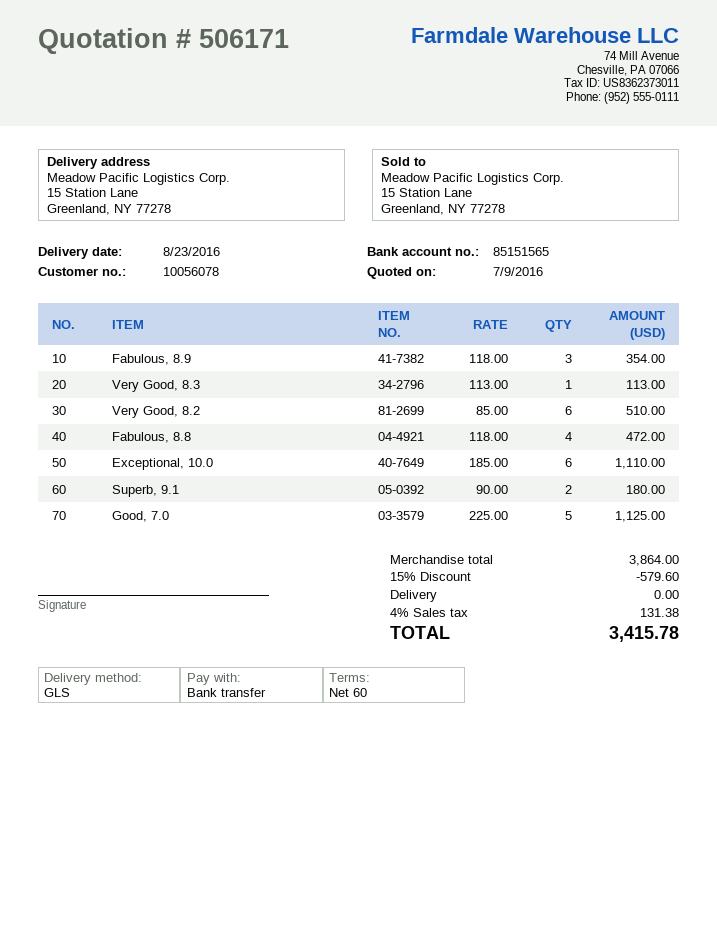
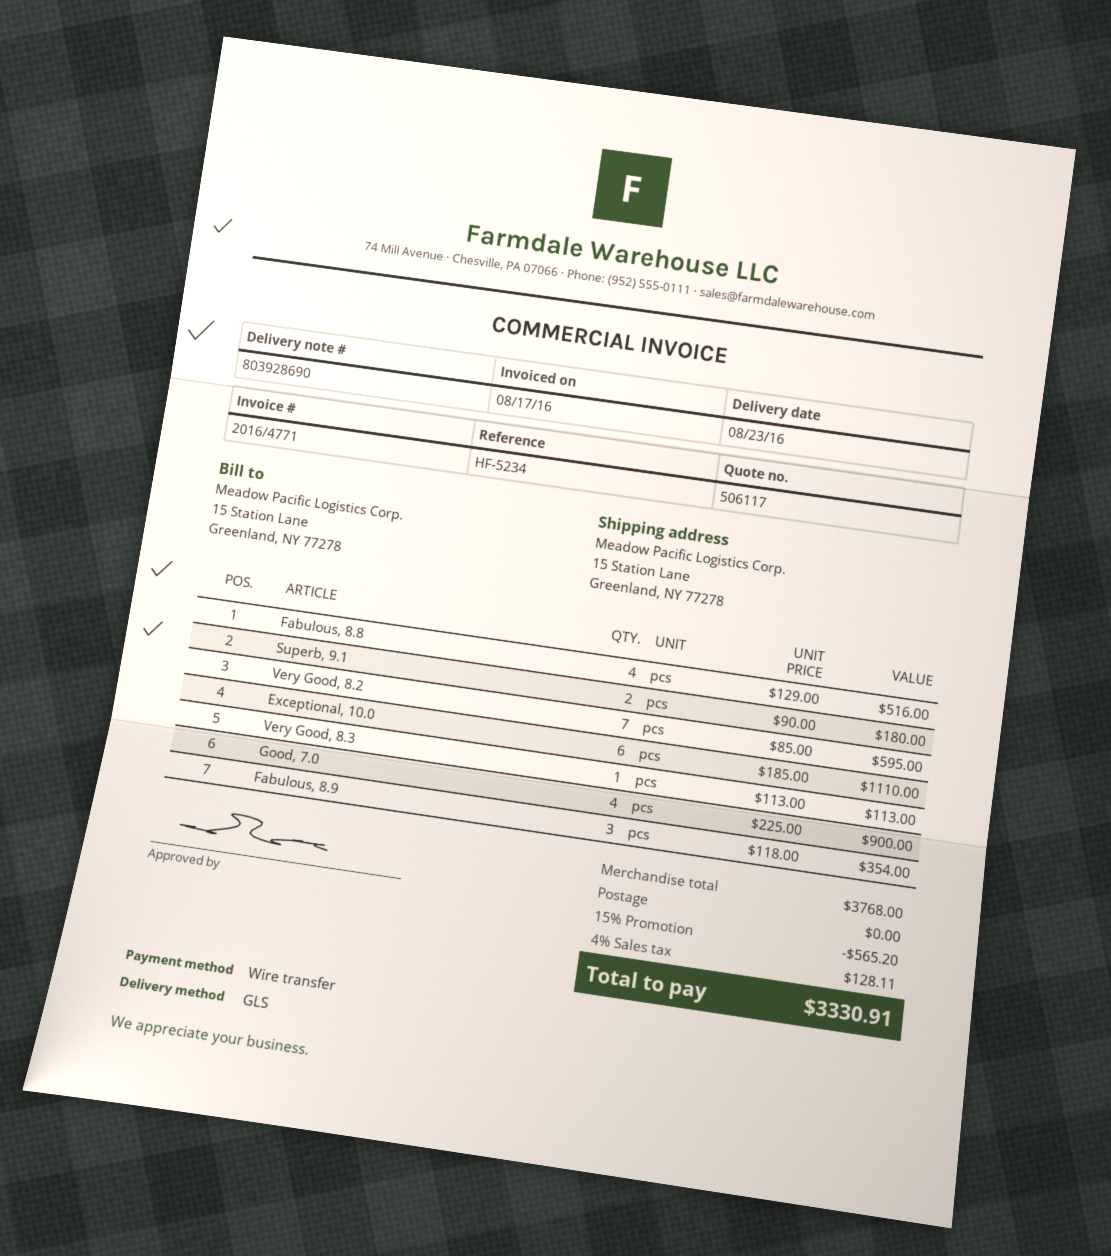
quote number: 506171 -> 506117
Very Good, 8.2: 6 x 85.00 = 510.00 -> 7 x 85.00 = 595.00
Fabulous, 8.8: 4 x 118.00 = 472.00 -> 4 x 129.00 = 516.00
Good, 7.0: 5 x 225.00 = 1125.00 -> 4 x 225.00 = 900.00
subtotal: 3864.00 -> 3768.00
discount: 15% = 579.60 -> 15% = 565.20
tax: 4% = 131.38 -> 4% = 128.11
total: 3415.78 -> 3330.91

